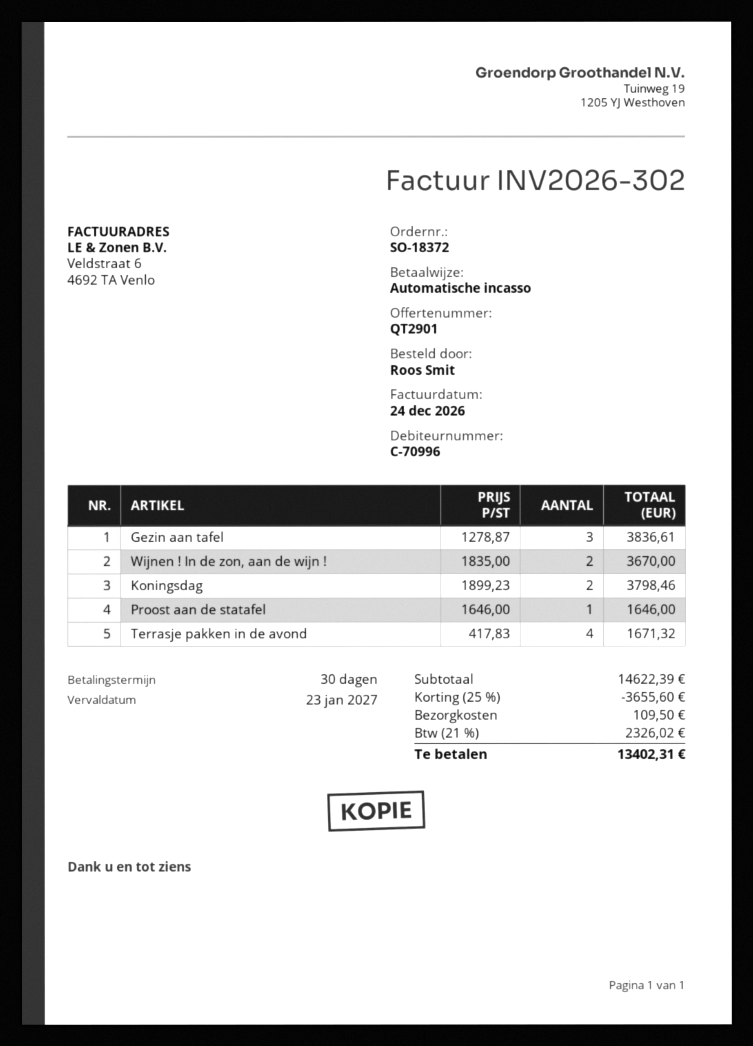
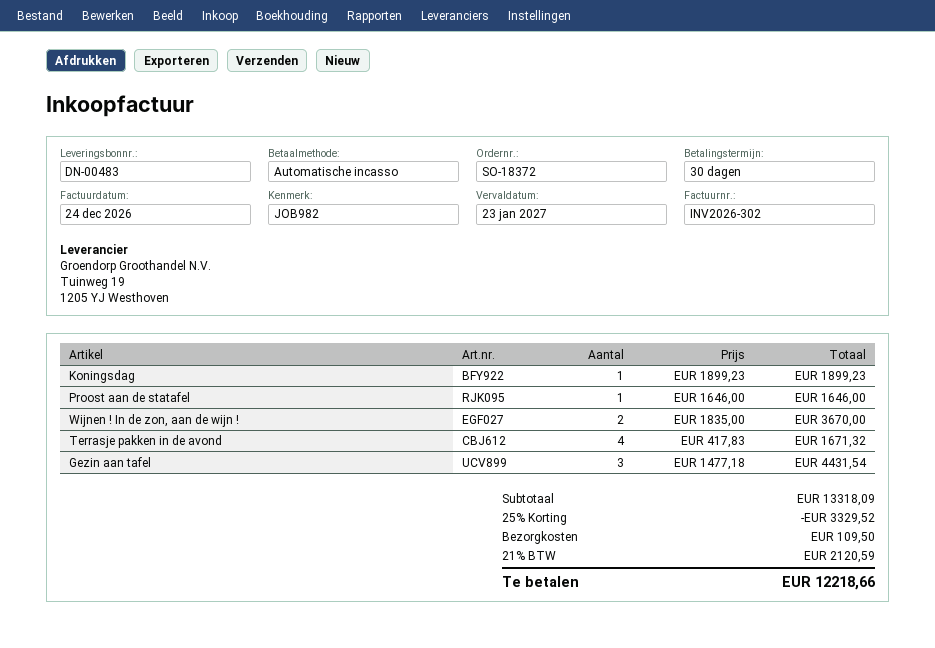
Gezin aan tafel: 3 x 1278.87 = 3836.61 -> 3 x 1477.18 = 4431.54
Koningsdag: 2 x 1899.23 = 3798.46 -> 1 x 1899.23 = 1899.23
subtotal: 14622.39 -> 13318.09
discount: 25% = 3655.60 -> 25% = 3329.52
tax: 21% = 2326.02 -> 21% = 2120.59
total: 13402.31 -> 12218.66

